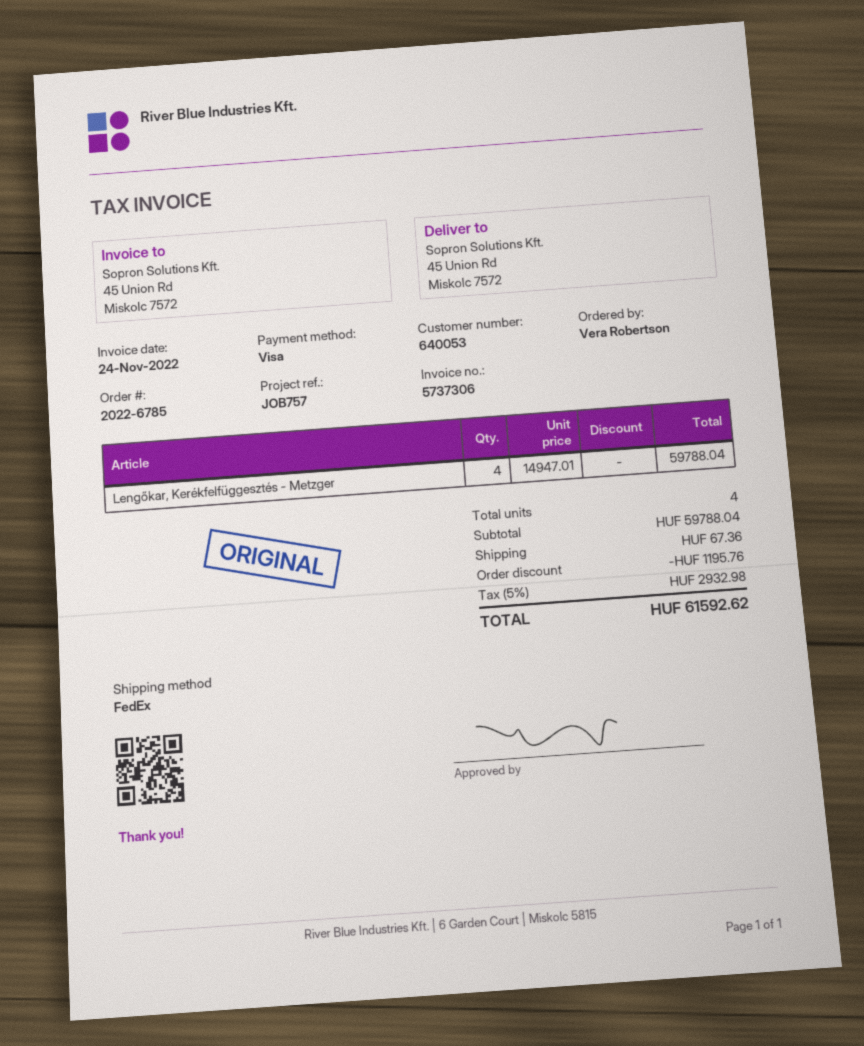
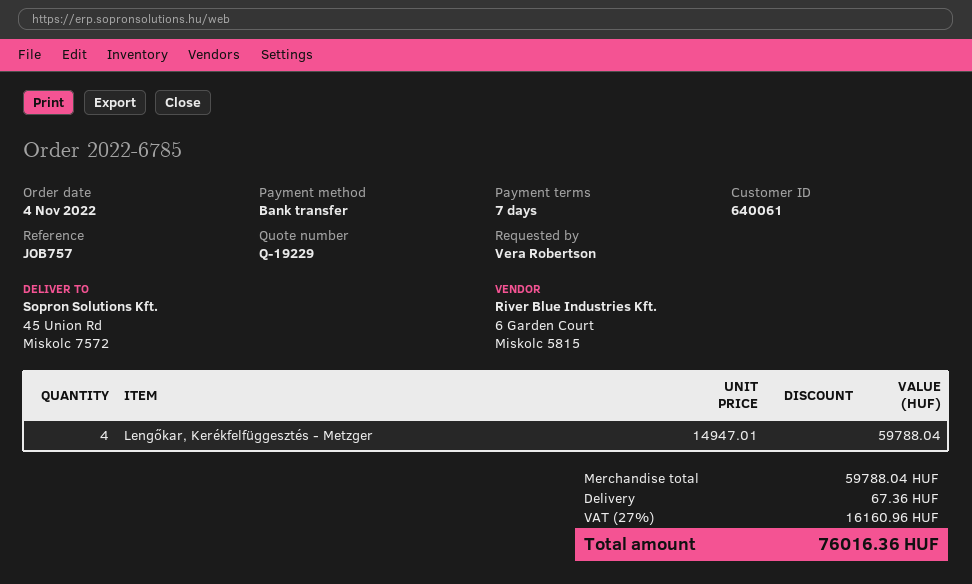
customer number: 640053 -> 640061
payment method: Visa -> bank transfer
discount: 1195.76 -> none
tax: 5% = 2932.98 -> 27% = 16160.96
total: 61592.62 -> 76016.36

